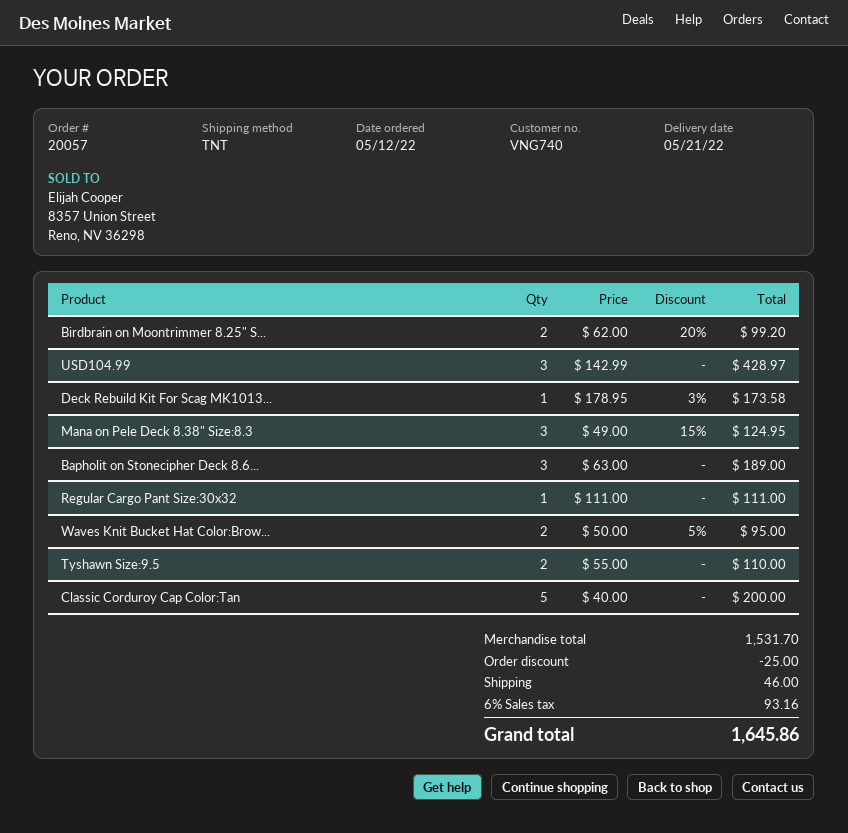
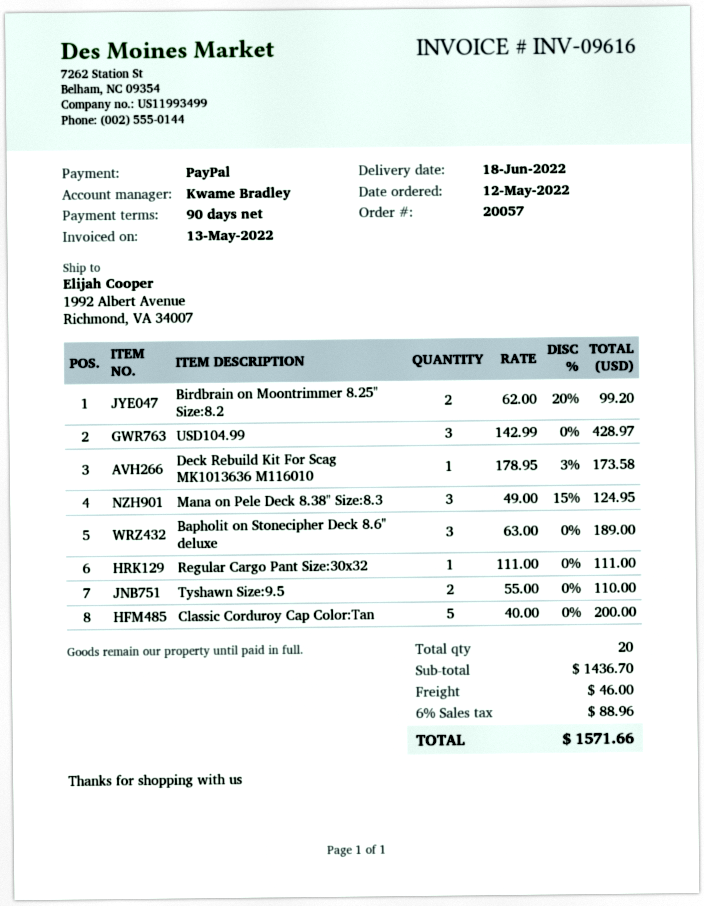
delivery date: 2022-05-21 -> 2022-06-18
Waves Knit Bucket Hat Color:Brow...: 2 x 50.00 - 5% = 95.00 -> none
subtotal: 1531.70 -> 1436.70
discount: 25.00 -> none
tax: 6% = 93.16 -> 6% = 88.96
total: 1645.86 -> 1571.66

